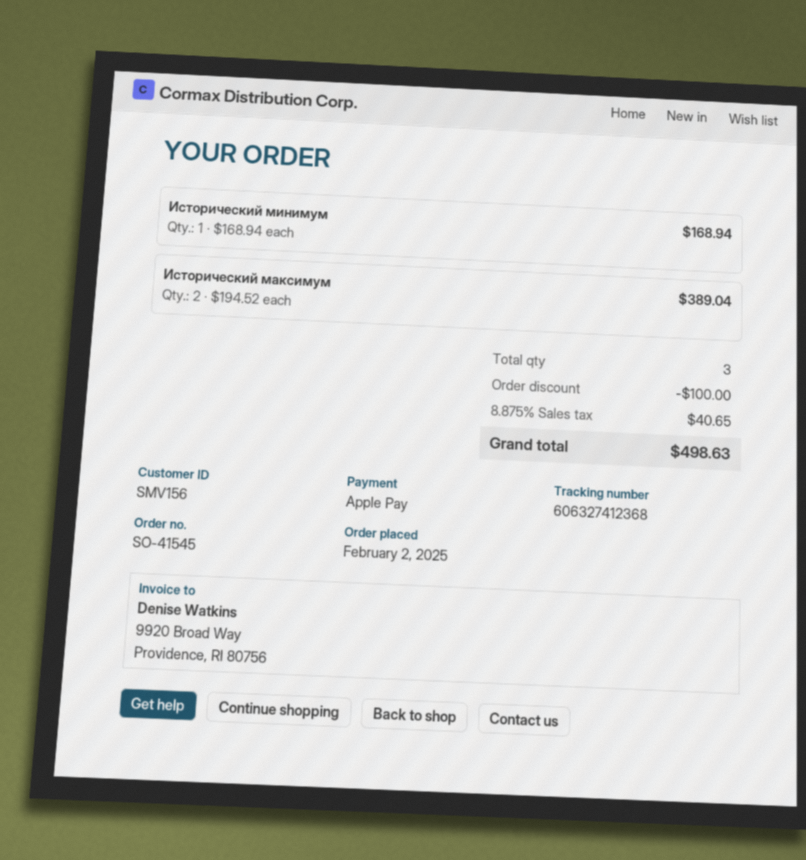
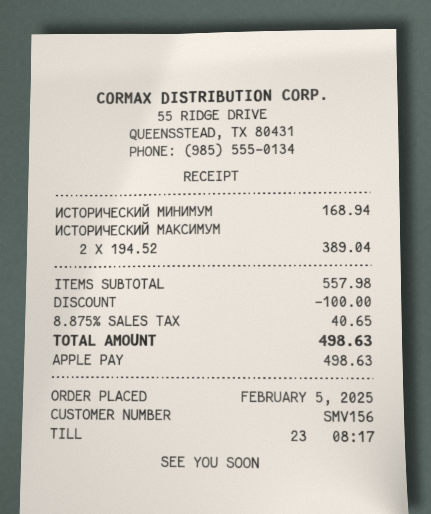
order date: 2025-02-02 -> 2025-02-05

